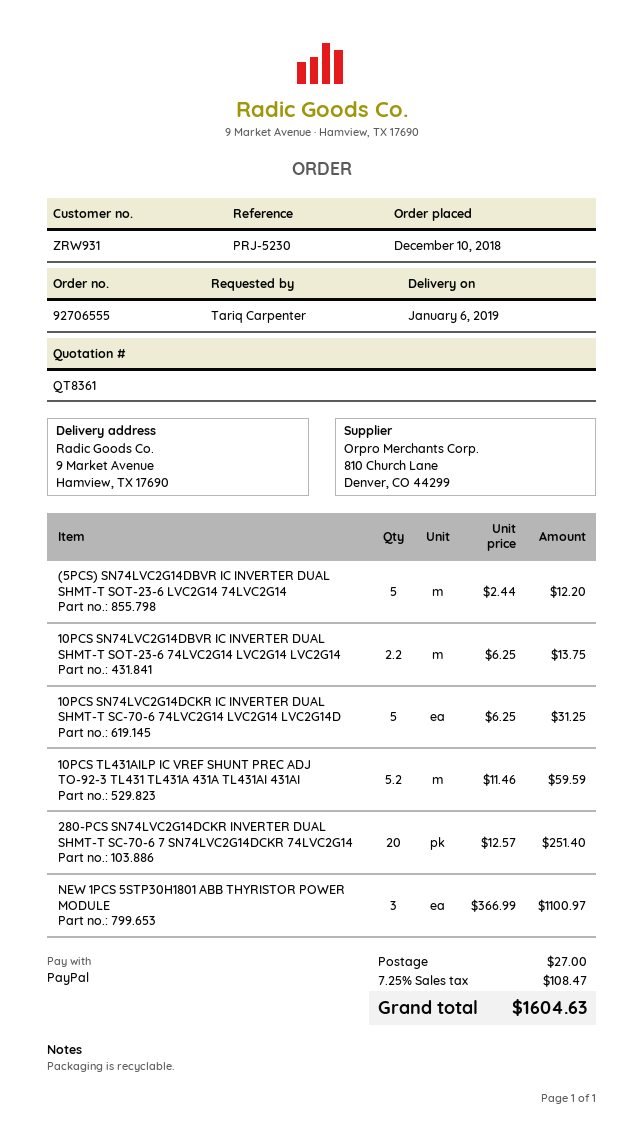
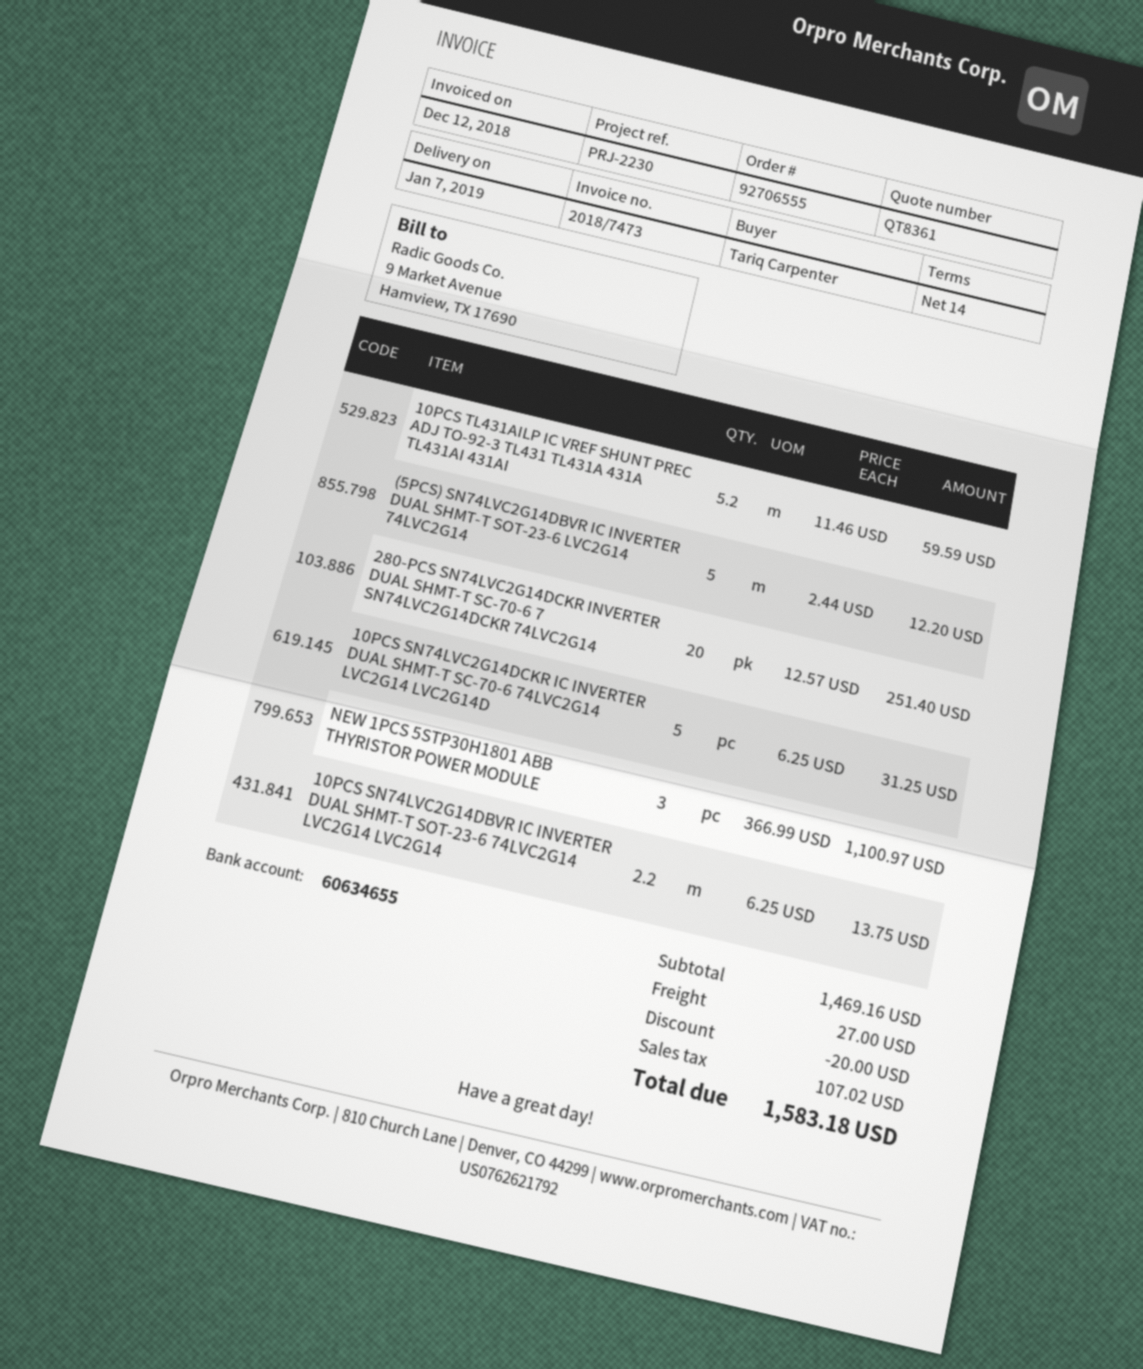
delivery date: 2019-01-06 -> 2019-01-07
reference: PRJ-5230 -> PRJ-2230
discount: none -> 20.00
tax: 108.47 -> 107.02
total: 1604.63 -> 1583.18

